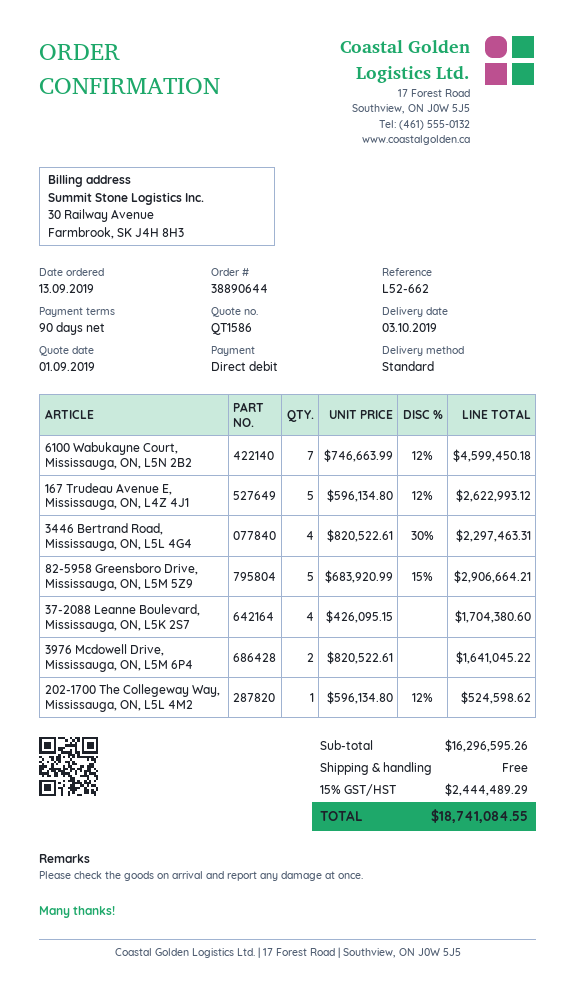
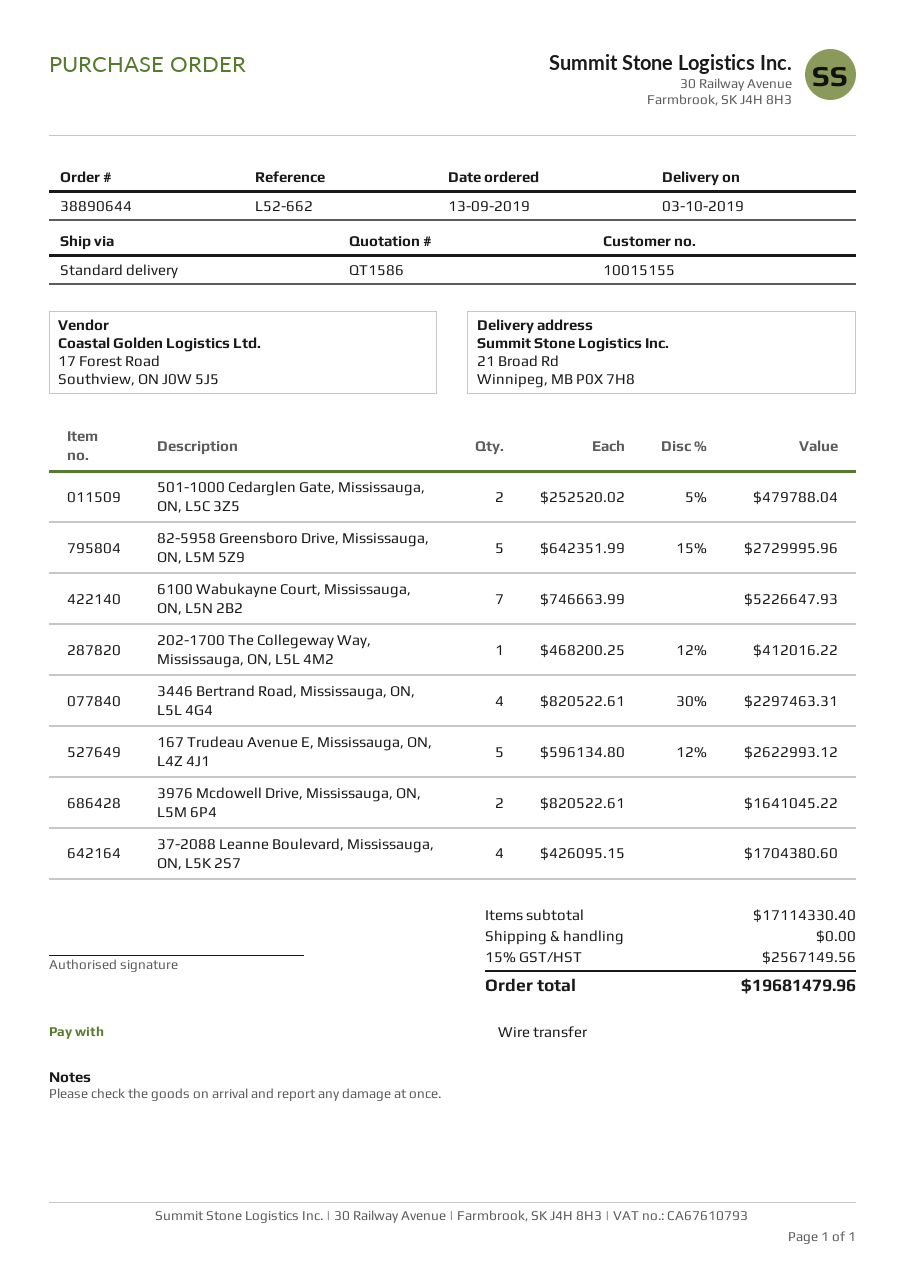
payment method: direct debit -> bank transfer
6100 Wabukayne Court, Mississauga, ON, L5N 2B2: 7 x 746663.99 - 12% = 4599450.18 -> 7 x 746663.99 = 5226647.93
82-5958 Greensboro Drive, Mississauga, ON, L5M 5Z9: 5 x 683920.99 - 15% = 2906664.21 -> 5 x 642351.99 - 15% = 2729995.96
202-1700 The Collegeway Way, Mississauga, ON, L5L 4M2: 1 x 596134.80 - 12% = 524598.62 -> 1 x 468200.25 - 12% = 412016.22
501-1000 Cedarglen Gate, Mississauga, ON, L5C 3Z5: none -> 2 x 252520.02 - 5% = 479788.04
subtotal: 16296595.26 -> 17114330.40
tax: 15% = 2444489.29 -> 15% = 2567149.56
total: 18741084.55 -> 19681479.96

